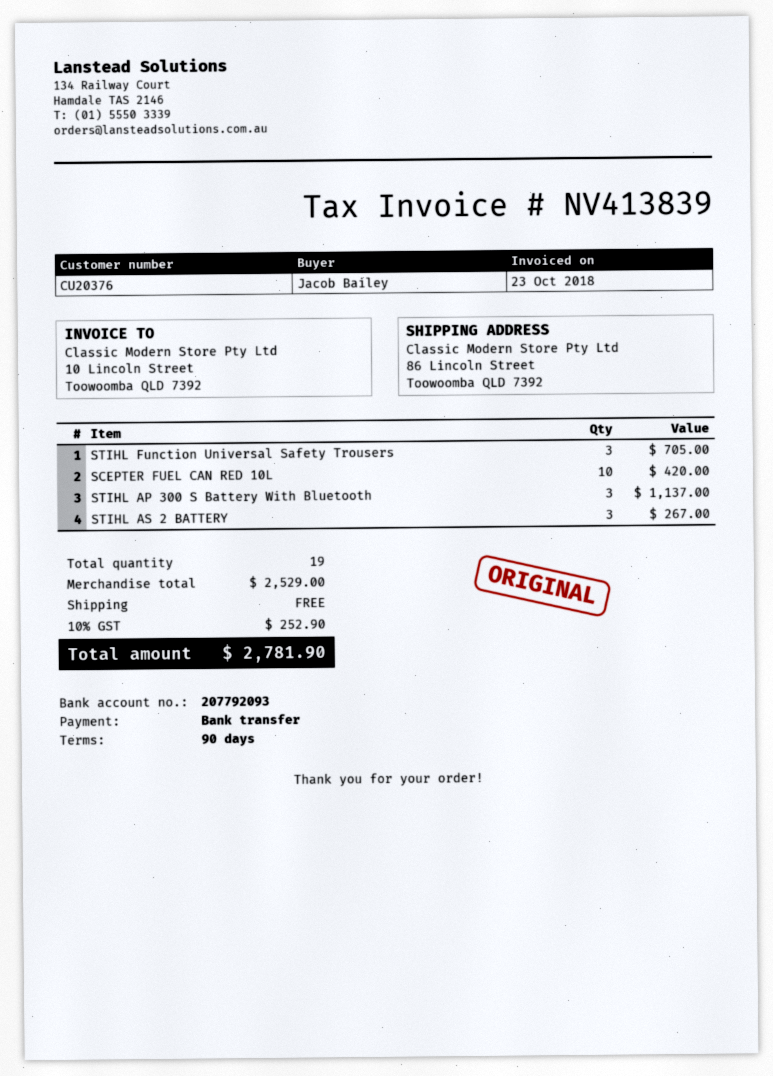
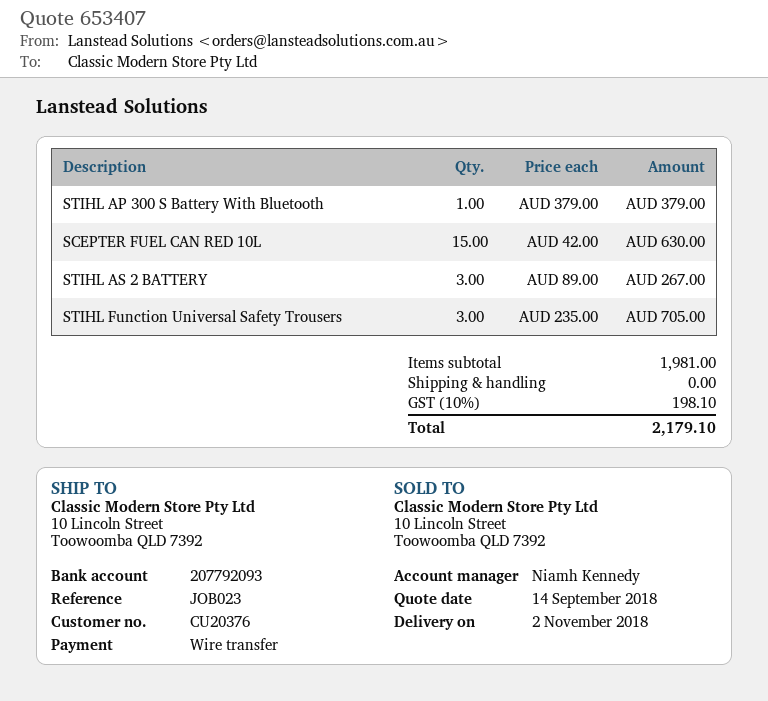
ship to: 86 Lincoln Street, Toowoomba QLD 7392 -> 10 Lincoln Street, Toowoomba QLD 7392
SCEPTER FUEL CAN RED 10L: 10 for 420.00 -> 15 for 630.00
STIHL AP 300 S Battery With Bluetooth: 3 for 1137.00 -> 1 for 379.00
subtotal: 2529.00 -> 1981.00
tax: 10% = 252.90 -> 10% = 198.10
total: 2781.90 -> 2179.10

